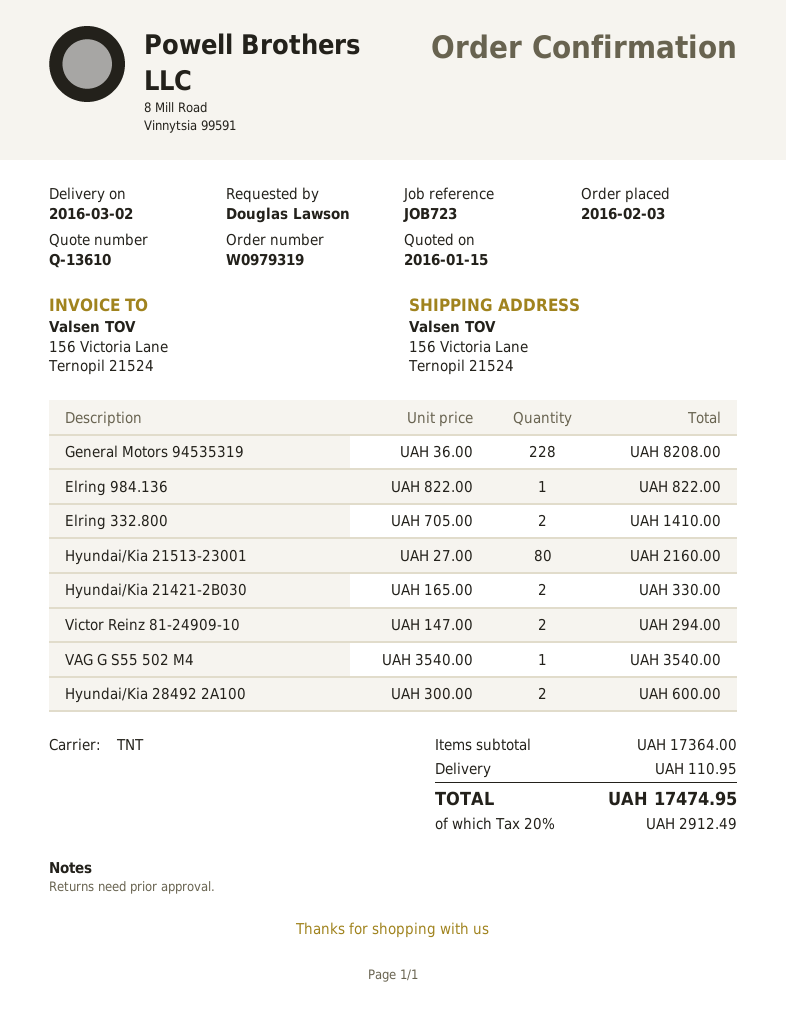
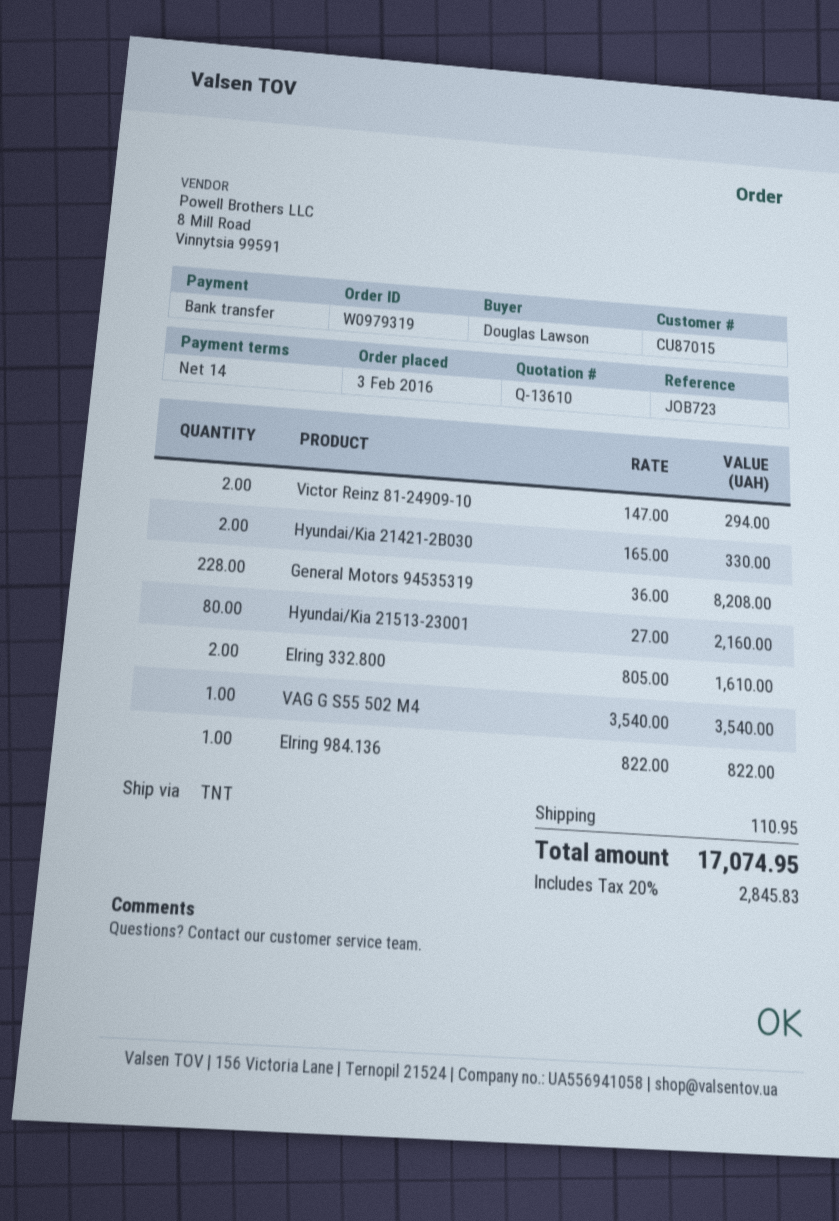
Elring 332.800: 2 x 705.00 = 1410.00 -> 2 x 805.00 = 1610.00
Hyundai/Kia 28492 2A100: 2 x 300.00 = 600.00 -> none
tax: 20% = 2912.49 -> 20% = 2845.83
total: 17474.95 -> 17074.95

